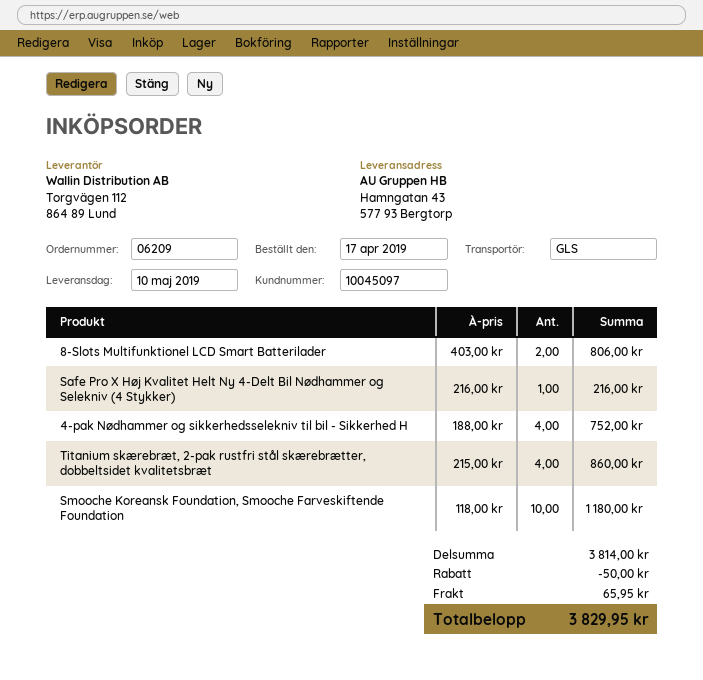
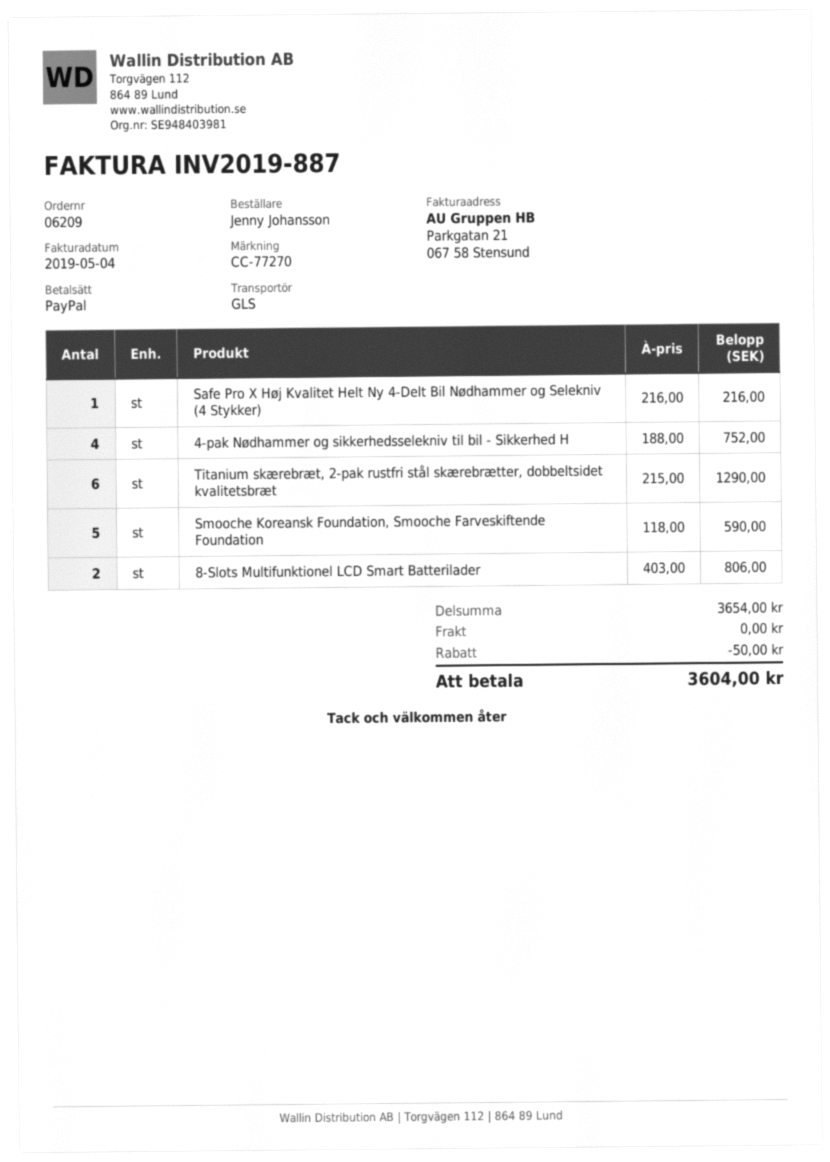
Titanium skærebræt, 2-pak rustfri stål skærebrætter, dobbeltsidet kvalitetsbræt: 4 x 215.00 = 860.00 -> 6 x 215.00 = 1290.00
Smooche Koreansk Foundation, Smooche Farveskiftende Foundation: 10 x 118.00 = 1180.00 -> 5 x 118.00 = 590.00
subtotal: 3814.00 -> 3654.00
shipping: 65.95 -> 0.00
total: 3829.95 -> 3604.00

